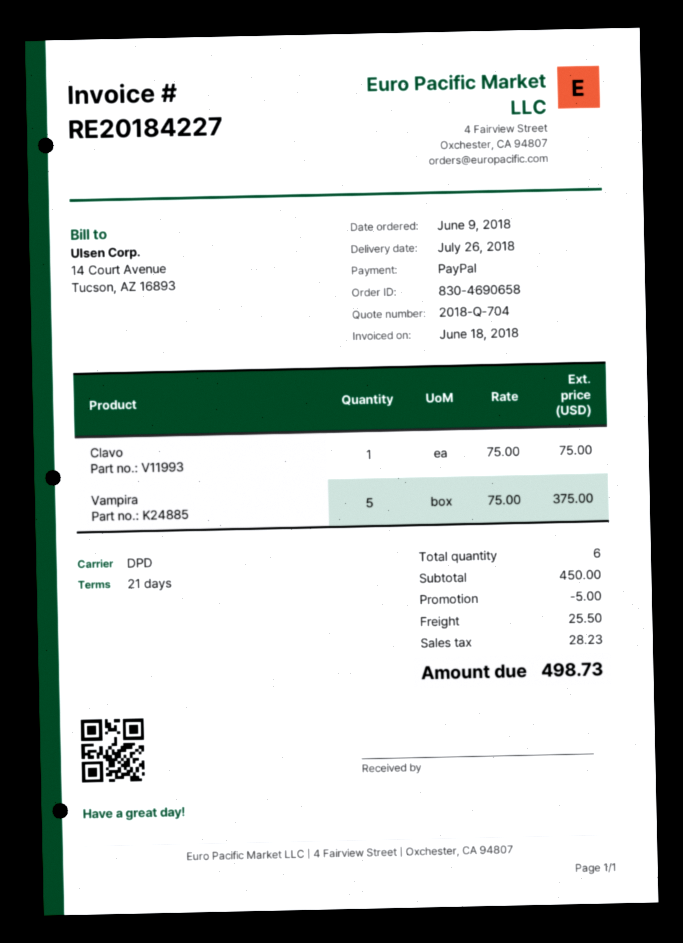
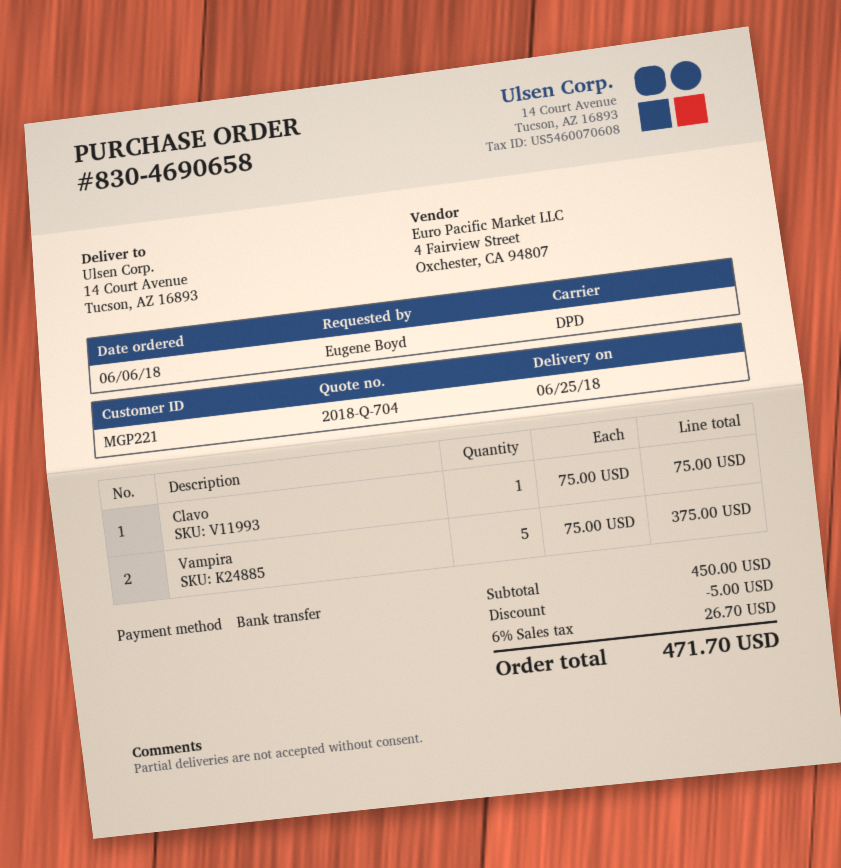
order date: 2018-06-09 -> 2018-06-06
delivery date: 2018-07-26 -> 2018-06-25
payment method: PayPal -> bank transfer
shipping: 25.50 -> none
tax: 28.23 -> 26.70
total: 498.73 -> 471.70

